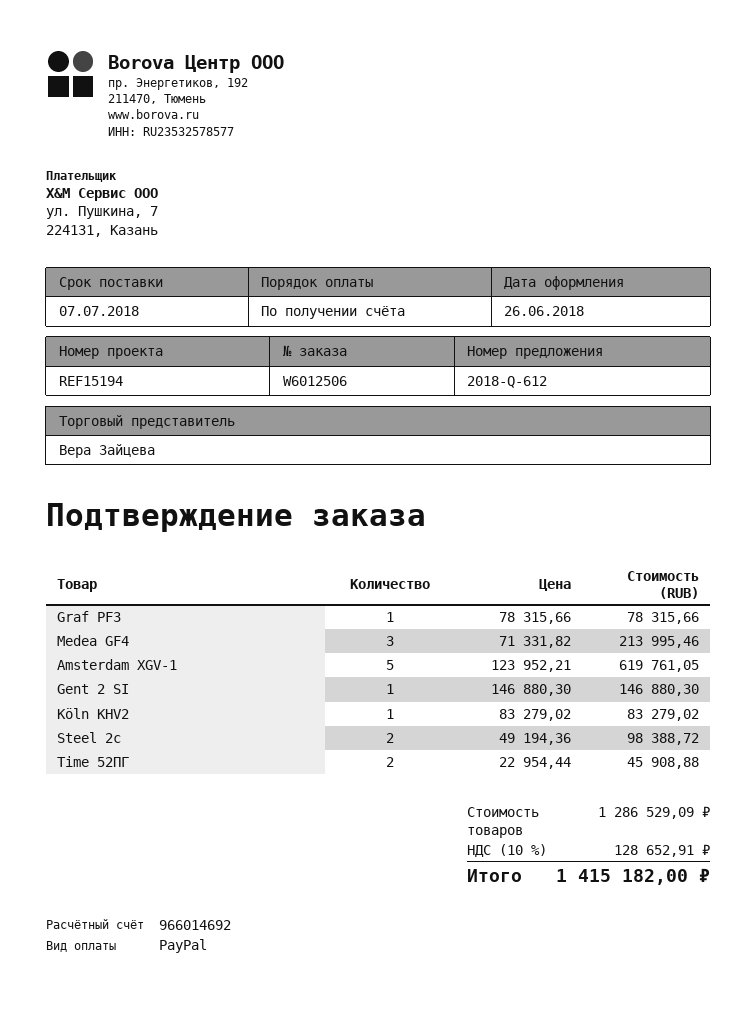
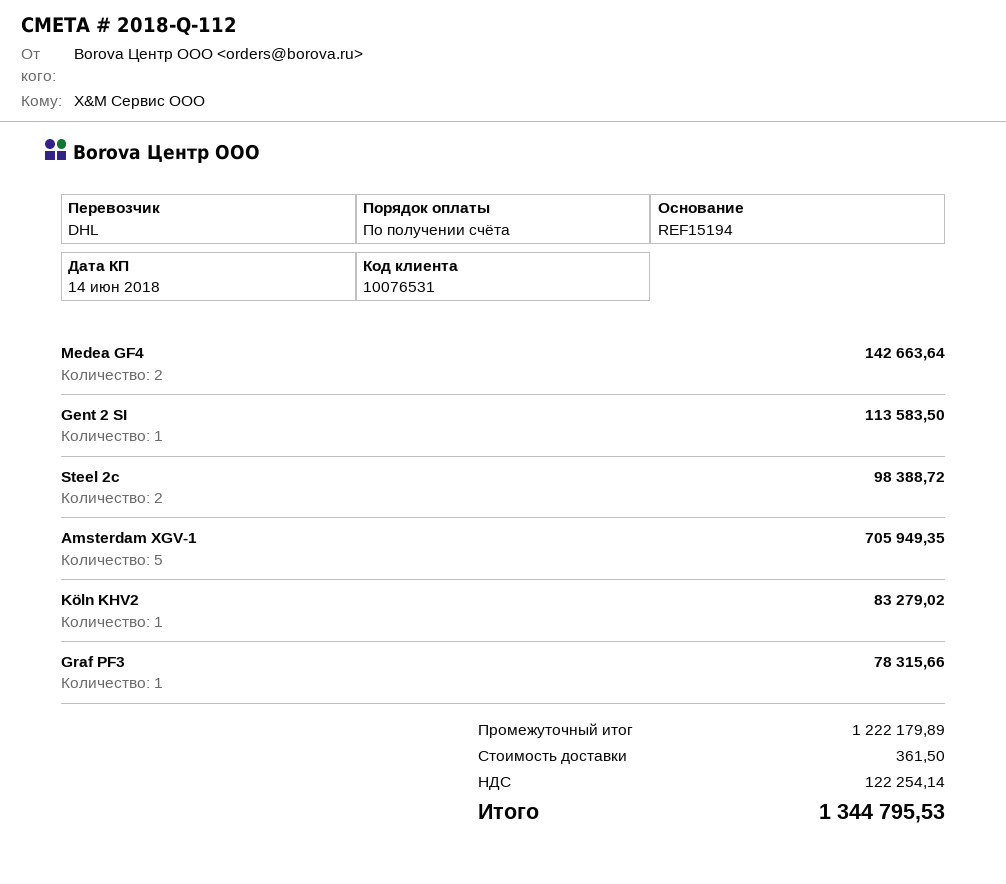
quote number: 2018-Q-612 -> 2018-Q-112
Medea GF4: 3 for 213995.46 -> 2 for 142663.64
Amsterdam XGV-1: 5 for 619761.05 -> 5 for 705949.35
Gent 2 SI: 1 for 146880.30 -> 1 for 113583.50
Time 52ПГ: 2 for 45908.88 -> none
subtotal: 1286529.09 -> 1222179.89
shipping: none -> 361.50
tax: 128652.91 -> 122254.14
total: 1415182.00 -> 1344795.53

